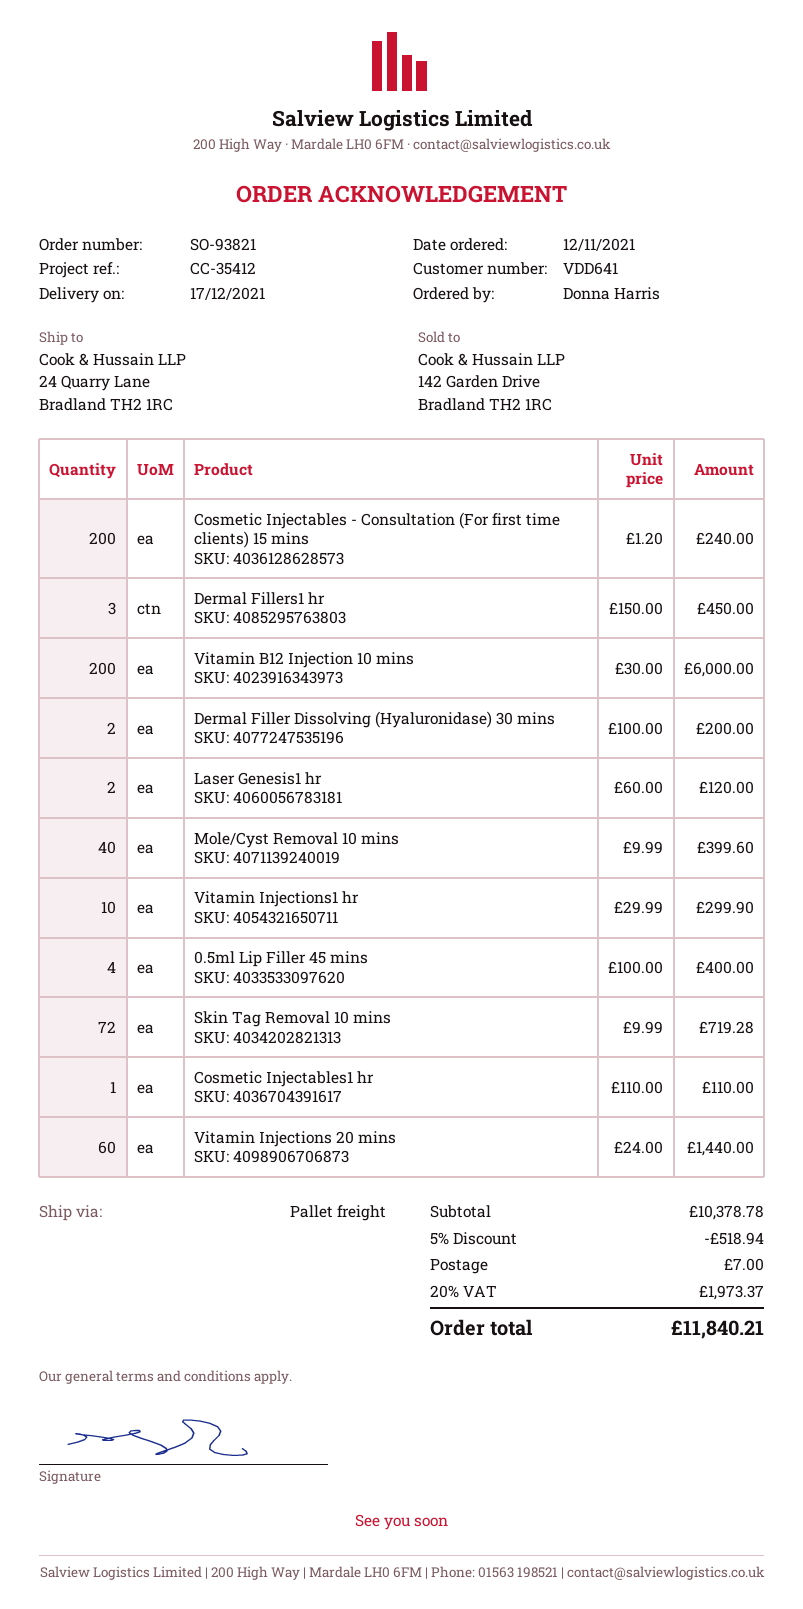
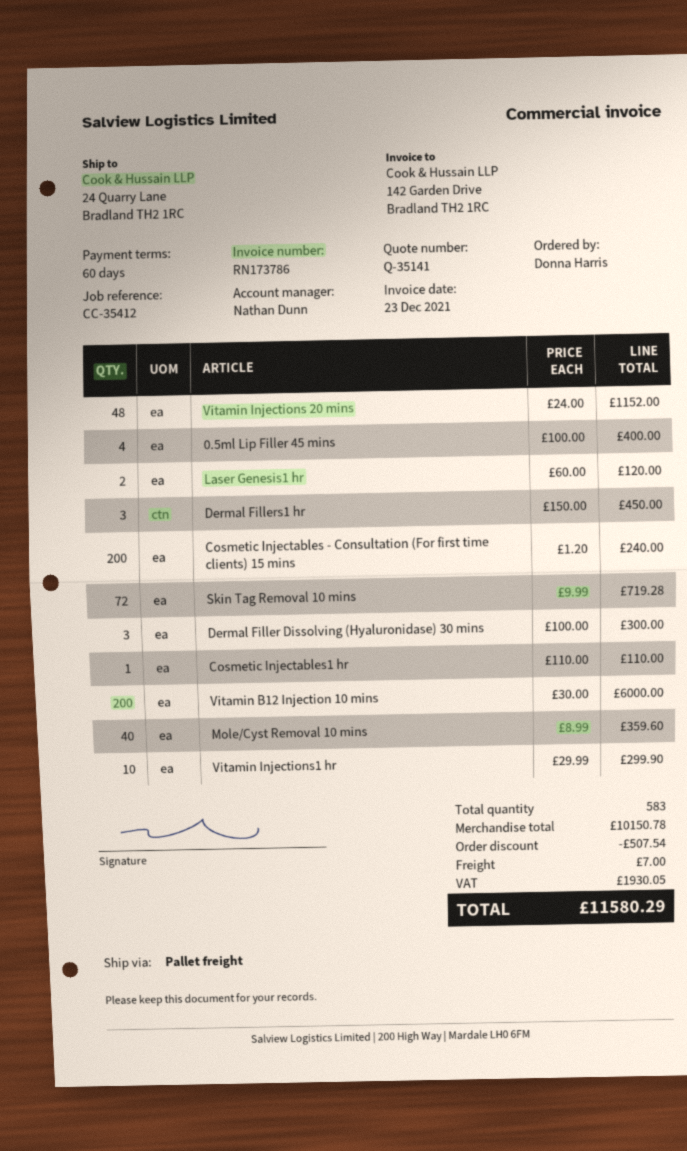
Dermal Filler Dissolving (Hyaluronidase) 30 mins: 2 x 100.00 = 200.00 -> 3 x 100.00 = 300.00
Mole/Cyst Removal 10 mins: 40 x 9.99 = 399.60 -> 40 x 8.99 = 359.60
Vitamin Injections 20 mins: 60 x 24.00 = 1440.00 -> 48 x 24.00 = 1152.00
subtotal: 10378.78 -> 10150.78
discount: 518.94 -> 507.54
tax: 1973.37 -> 1930.05
total: 11840.21 -> 11580.29

